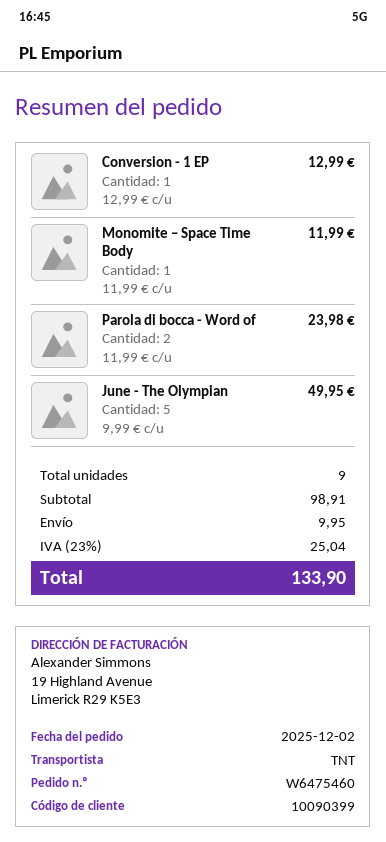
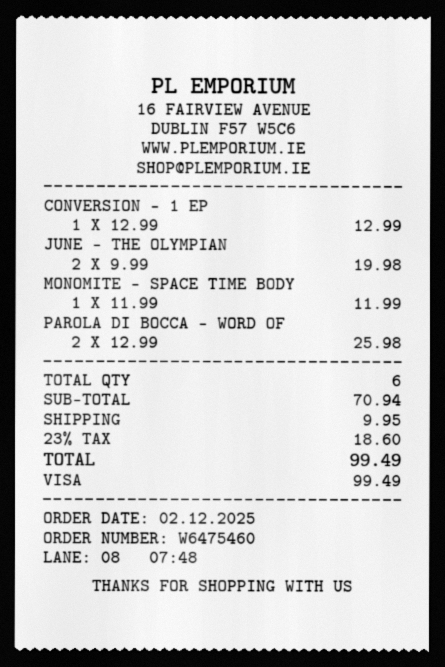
Parola di bocca - Word of: 2 x 11.99 = 23.98 -> 2 x 12.99 = 25.98
June - The Olympian: 5 x 9.99 = 49.95 -> 2 x 9.99 = 19.98
total quantity: 9 -> 6
subtotal: 98.91 -> 70.94
tax: 23% = 25.04 -> 23% = 18.60
total: 133.90 -> 99.49

